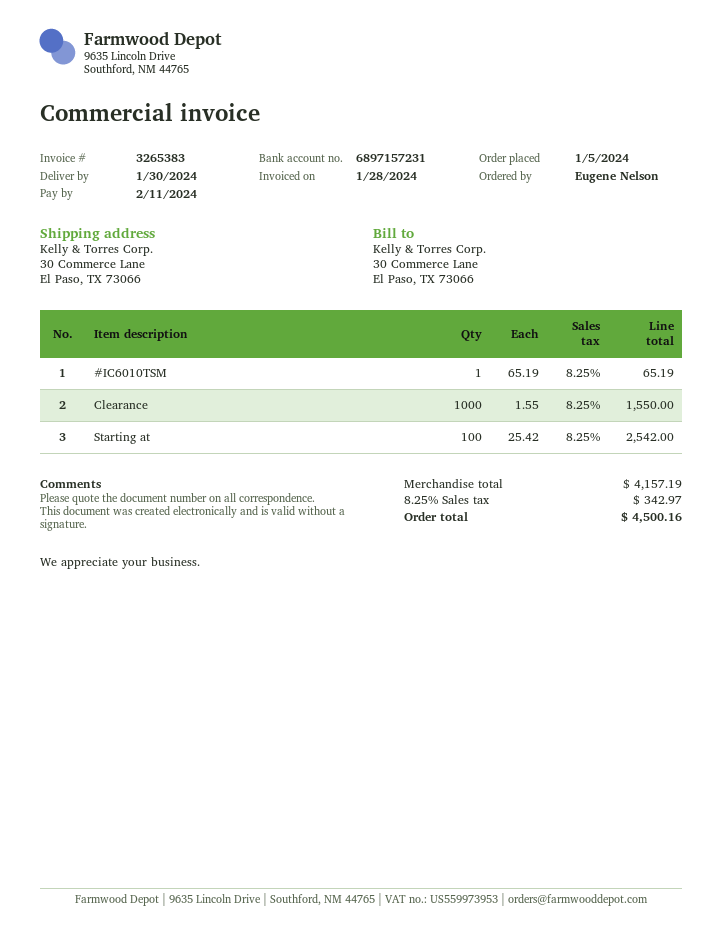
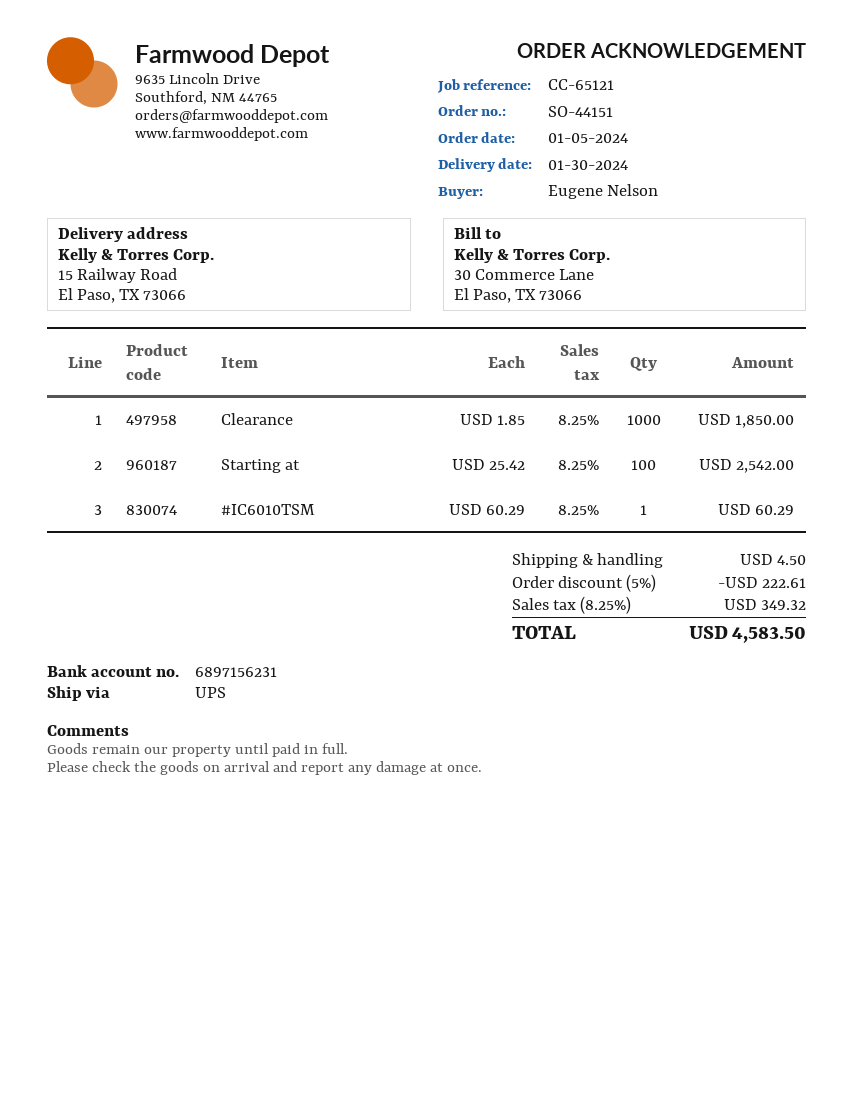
bank account: 6897157231 -> 6897156231
ship to: 30 Commerce Lane, El Paso, TX 73066 -> 15 Railway Road, El Paso, TX 73066
#IC6010TSM: 1 x 65.19 = 65.19 -> 1 x 60.29 = 60.29
Clearance: 1000 x 1.55 = 1550.00 -> 1000 x 1.85 = 1850.00
discount: none -> 5% = 222.61
shipping: none -> 4.50
tax: 8.25% = 342.97 -> 8.25% = 349.32
total: 4500.16 -> 4583.50

